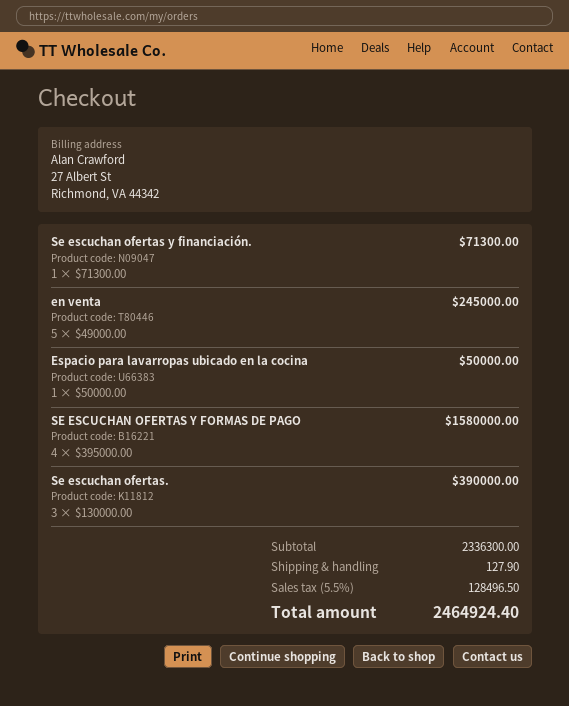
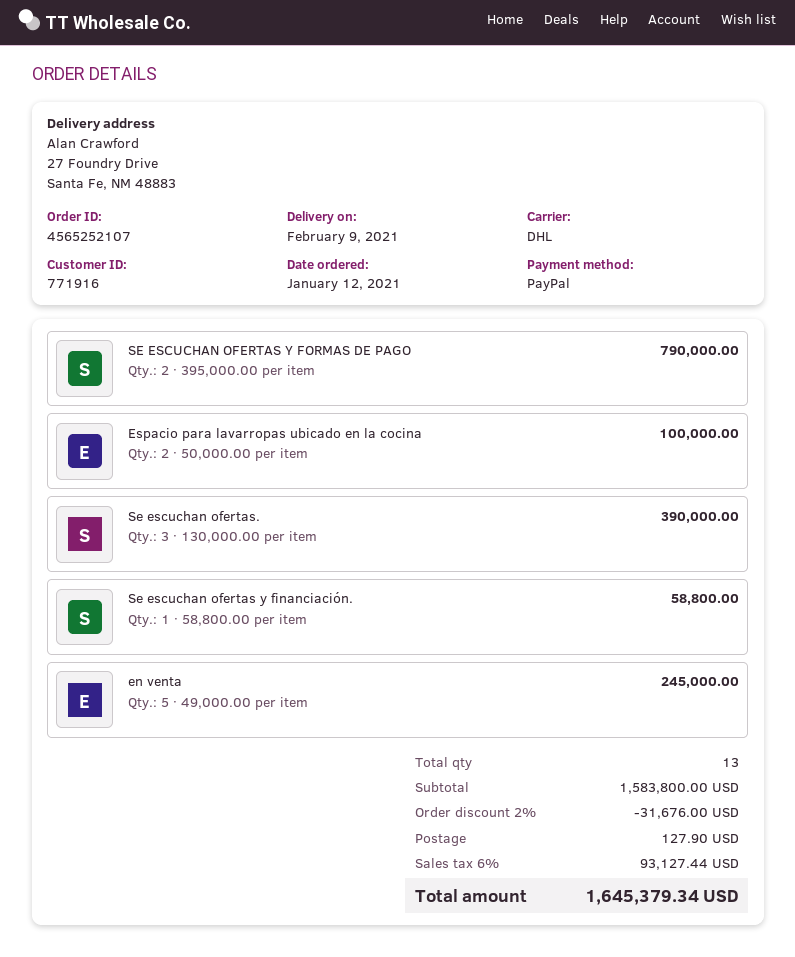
Se escuchan ofertas y financiación.: 1 x 71300.00 = 71300.00 -> 1 x 58800.00 = 58800.00
Espacio para lavarropas ubicado en la cocina: 1 x 50000.00 = 50000.00 -> 2 x 50000.00 = 100000.00
SE ESCUCHAN OFERTAS Y FORMAS DE PAGO: 4 x 395000.00 = 1580000.00 -> 2 x 395000.00 = 790000.00
subtotal: 2336300.00 -> 1583800.00
discount: none -> 2% = 31676.00
tax: 5.5% = 128496.50 -> 6% = 93127.44
total: 2464924.40 -> 1645379.34

